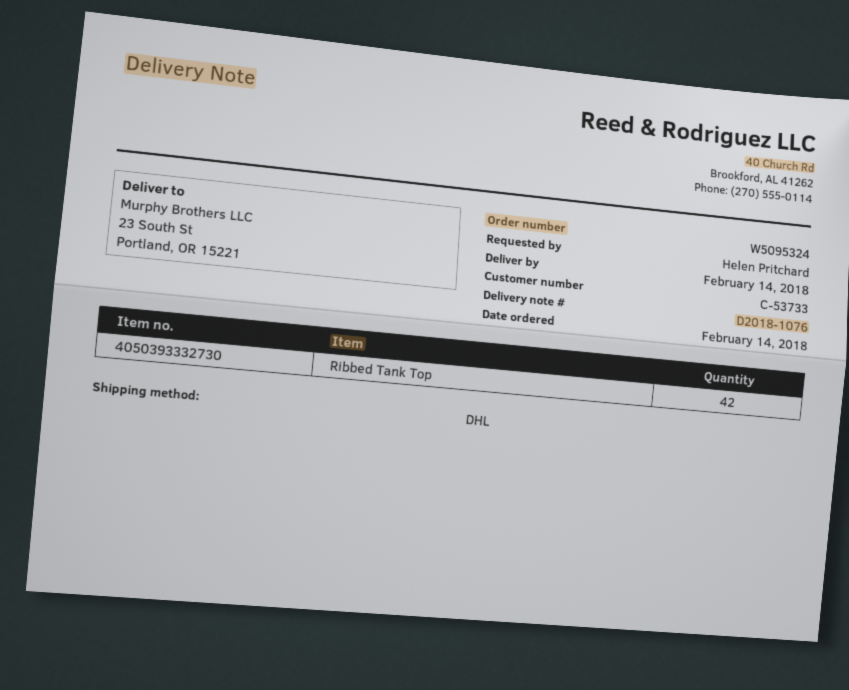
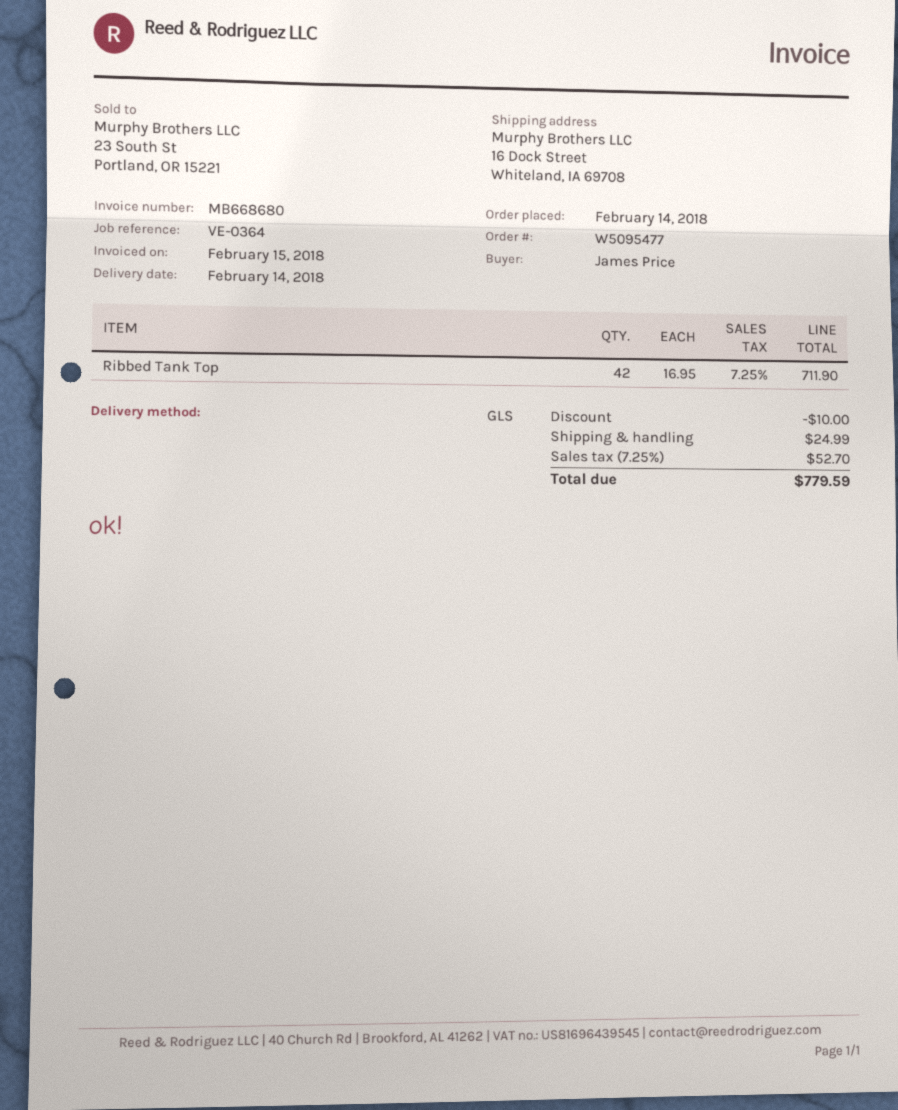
order number: W5095324 -> W5095477
ordered by: Helen Pritchard -> James Price
shipping method: DHL -> GLS
ship to: 23 South St, Portland, OR 15221 -> 16 Dock Street, Whiteland, IA 69708

